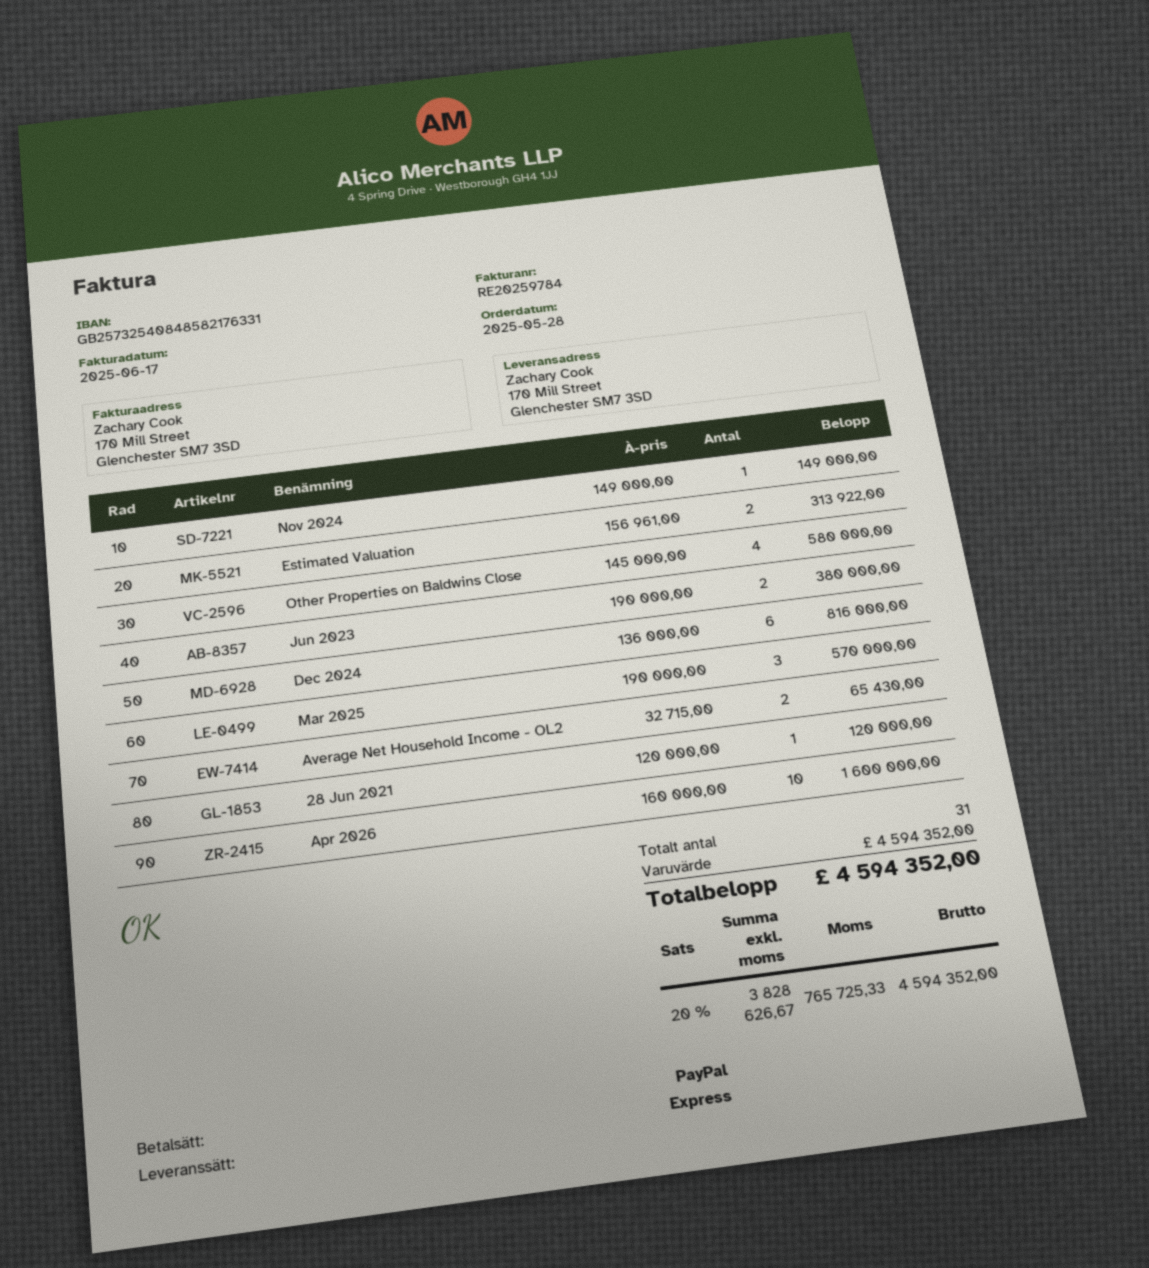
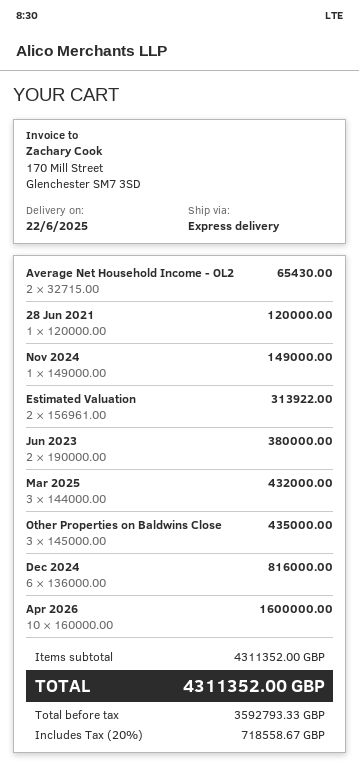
Other Properties on Baldwins Close: 4 x 145000.00 = 580000.00 -> 3 x 145000.00 = 435000.00
Mar 2025: 3 x 190000.00 = 570000.00 -> 3 x 144000.00 = 432000.00
subtotal: 4594352.00 -> 4311352.00
net: 3828626.67 -> 3592793.33
tax: 20% = 765725.33 -> 20% = 718558.67
total: 4594352.00 -> 4311352.00

